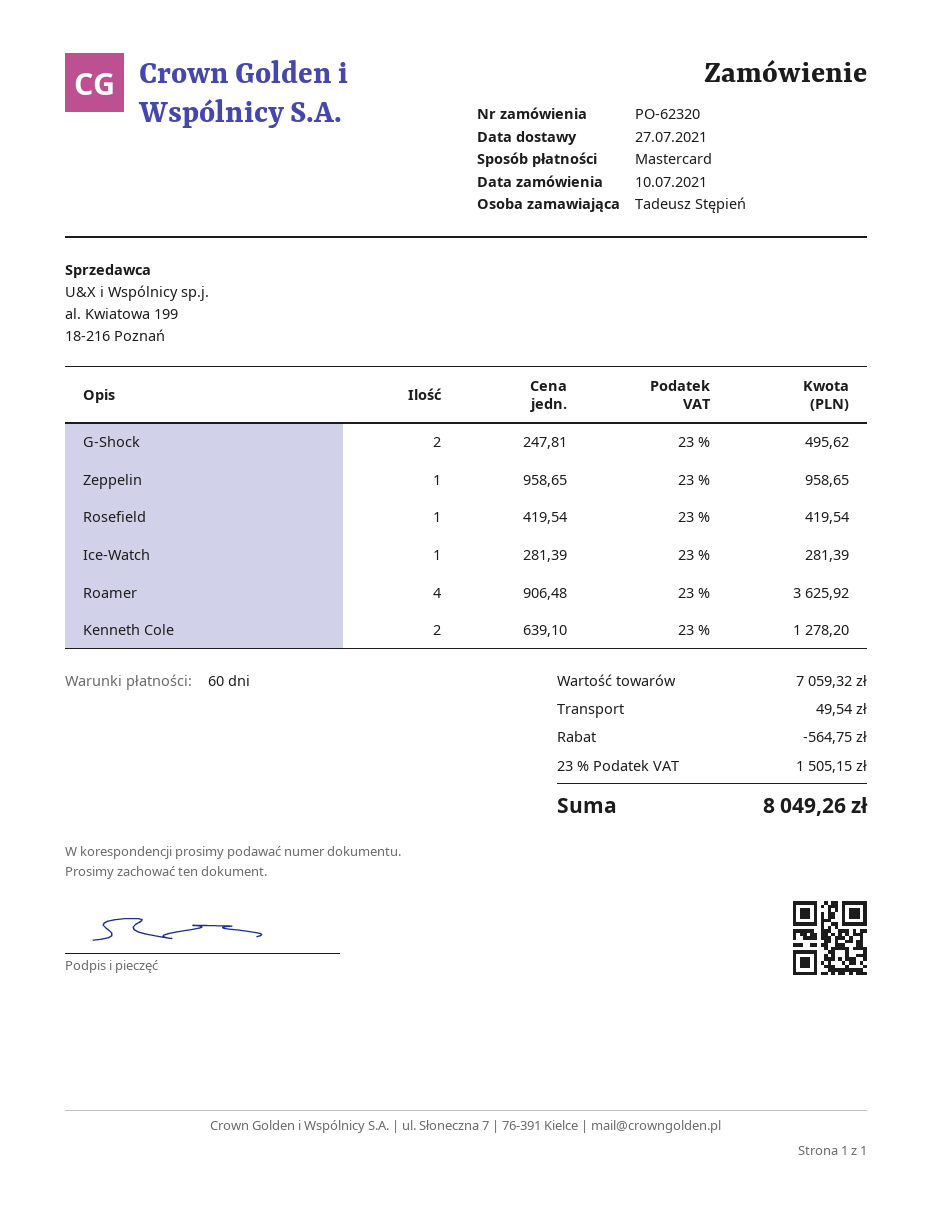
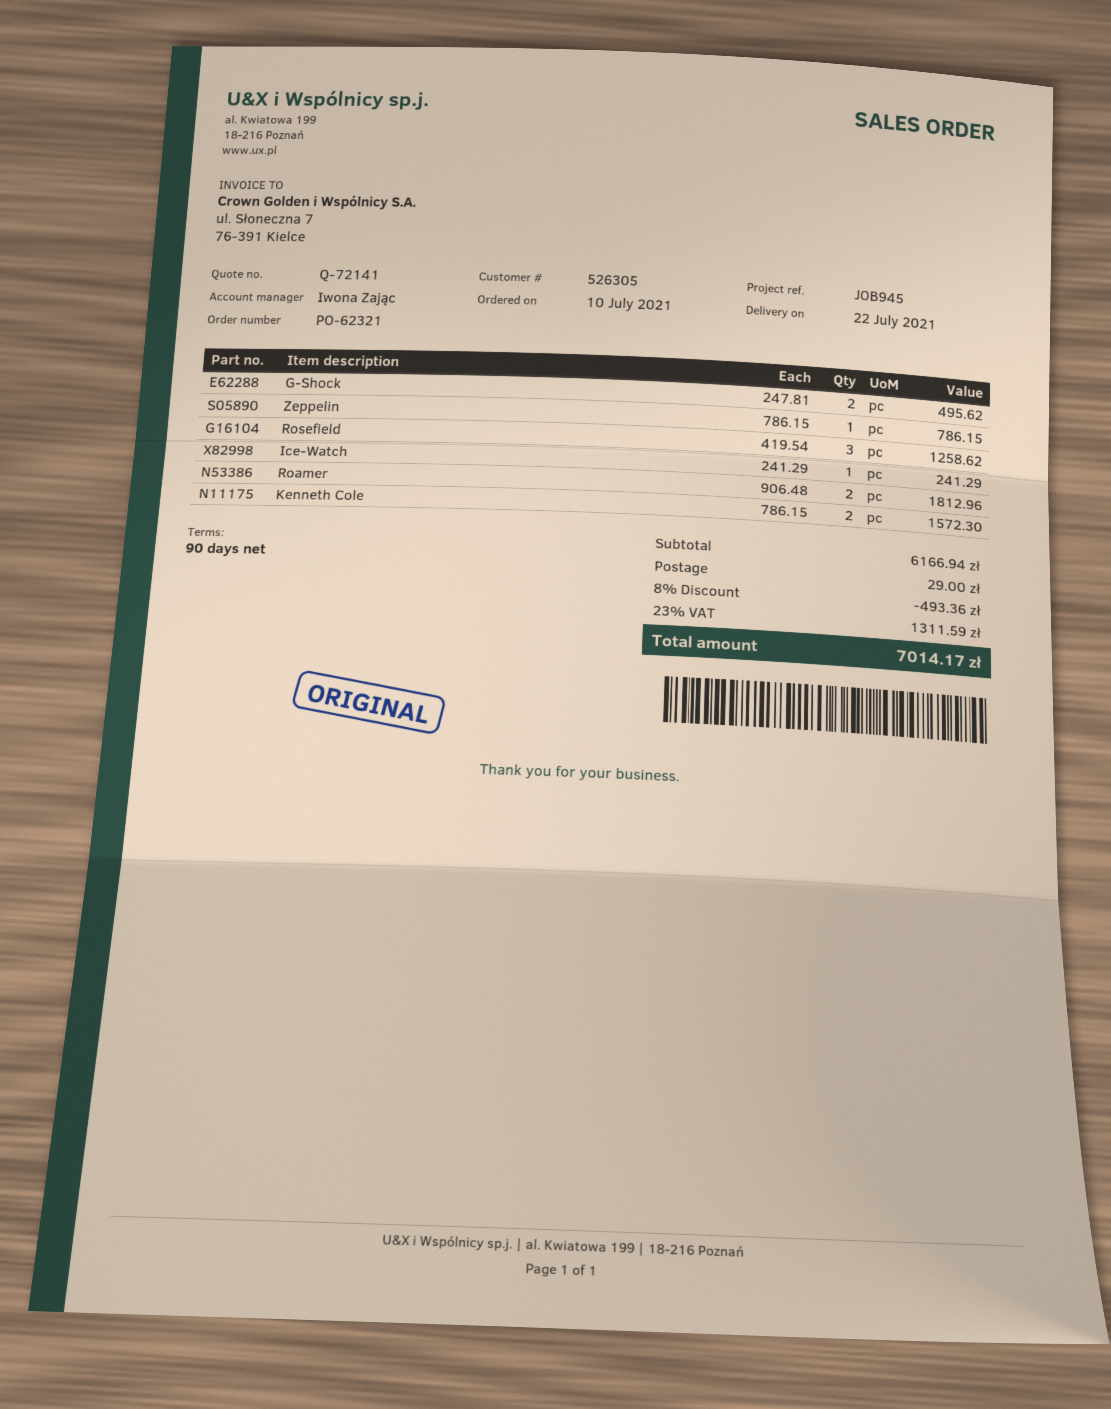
order number: PO-62320 -> PO-62321
delivery date: 2021-07-27 -> 2021-07-22
payment terms: 60 days -> 90 days
Zeppelin: 1 x 958.65 = 958.65 -> 1 x 786.15 = 786.15
Rosefield: 1 x 419.54 = 419.54 -> 3 x 419.54 = 1258.62
Ice-Watch: 1 x 281.39 = 281.39 -> 1 x 241.29 = 241.29
Roamer: 4 x 906.48 = 3625.92 -> 2 x 906.48 = 1812.96
Kenneth Cole: 2 x 639.10 = 1278.20 -> 2 x 786.15 = 1572.30
subtotal: 7059.32 -> 6166.94
discount: 564.75 -> 493.36
shipping: 49.54 -> 29.00
tax: 23% = 1505.15 -> 23% = 1311.59
total: 8049.26 -> 7014.17

